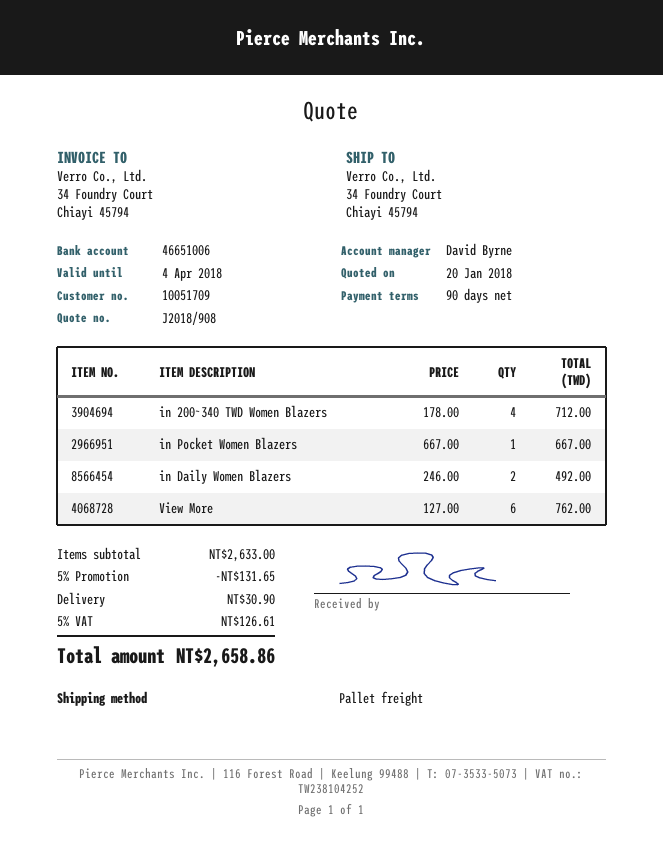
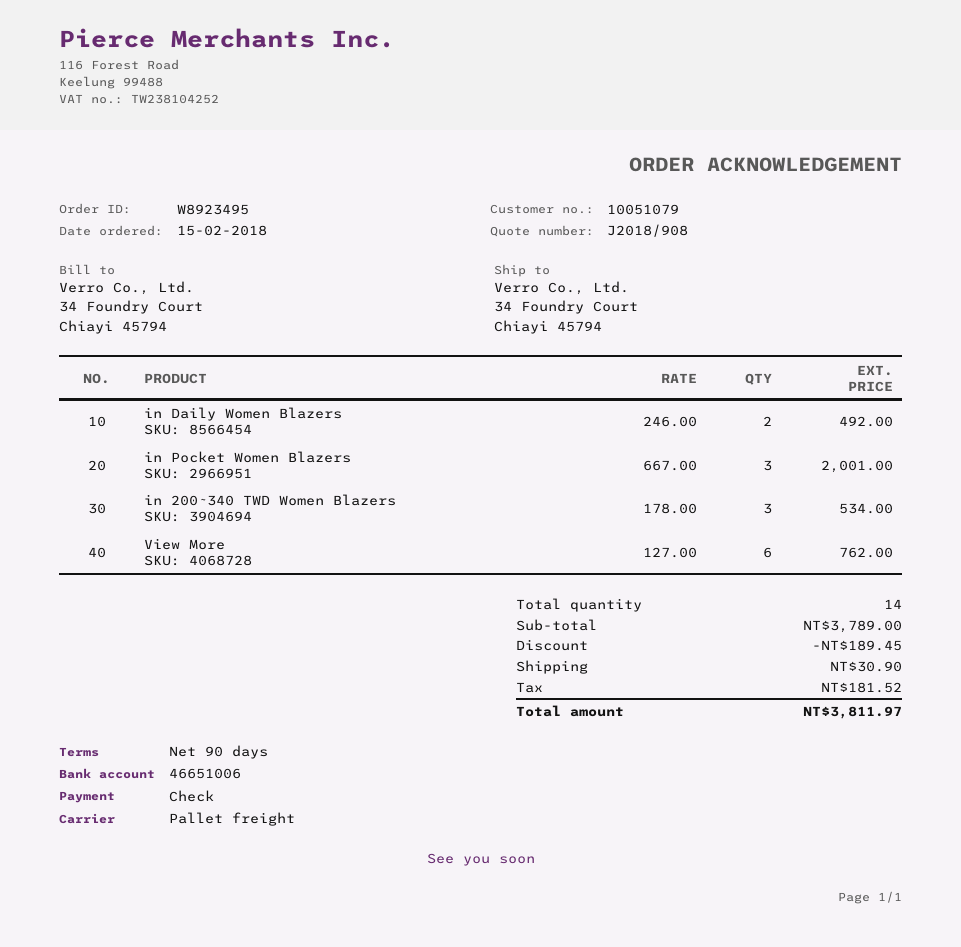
customer number: 10051709 -> 10051079
in 200~340 TWD Women Blazers: 4 x 178.00 = 712.00 -> 3 x 178.00 = 534.00
in Pocket Women Blazers: 1 x 667.00 = 667.00 -> 3 x 667.00 = 2001.00
subtotal: 2633.00 -> 3789.00
discount: 131.65 -> 189.45
tax: 126.61 -> 181.52
total: 2658.86 -> 3811.97

